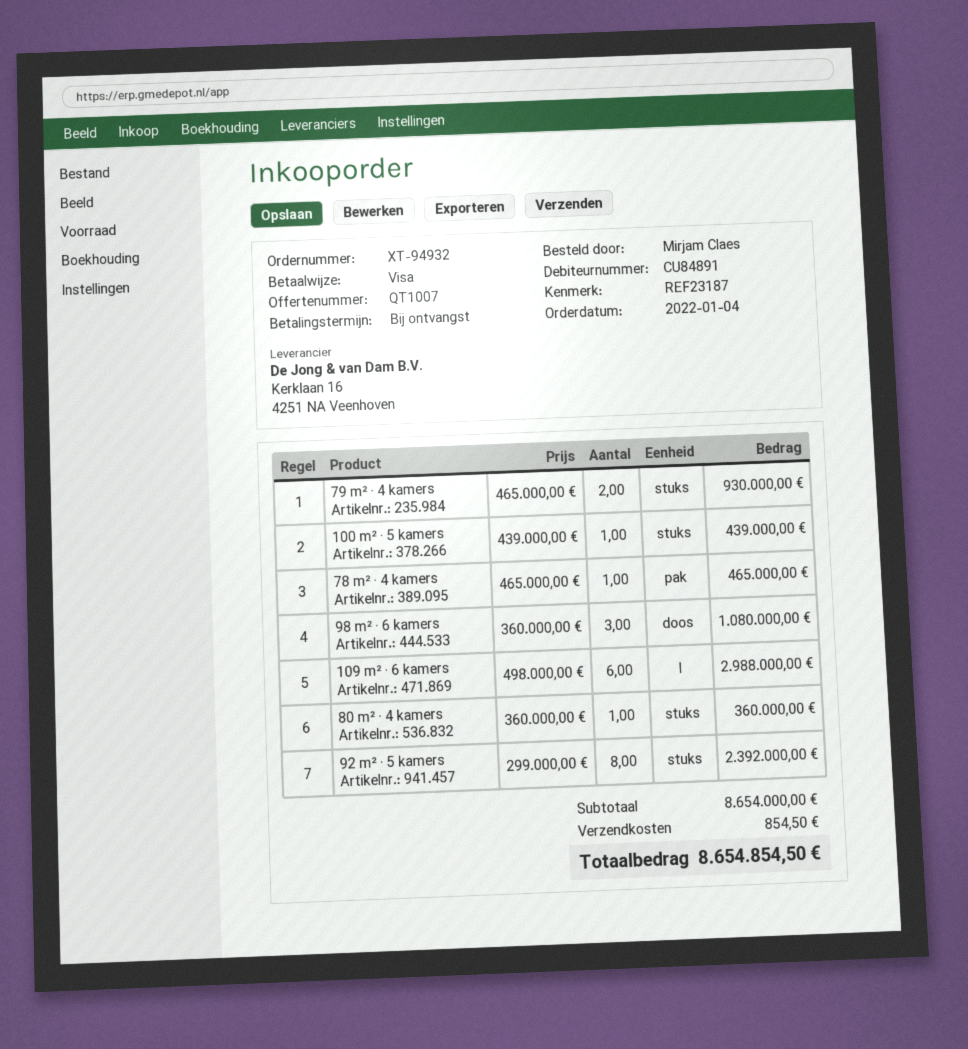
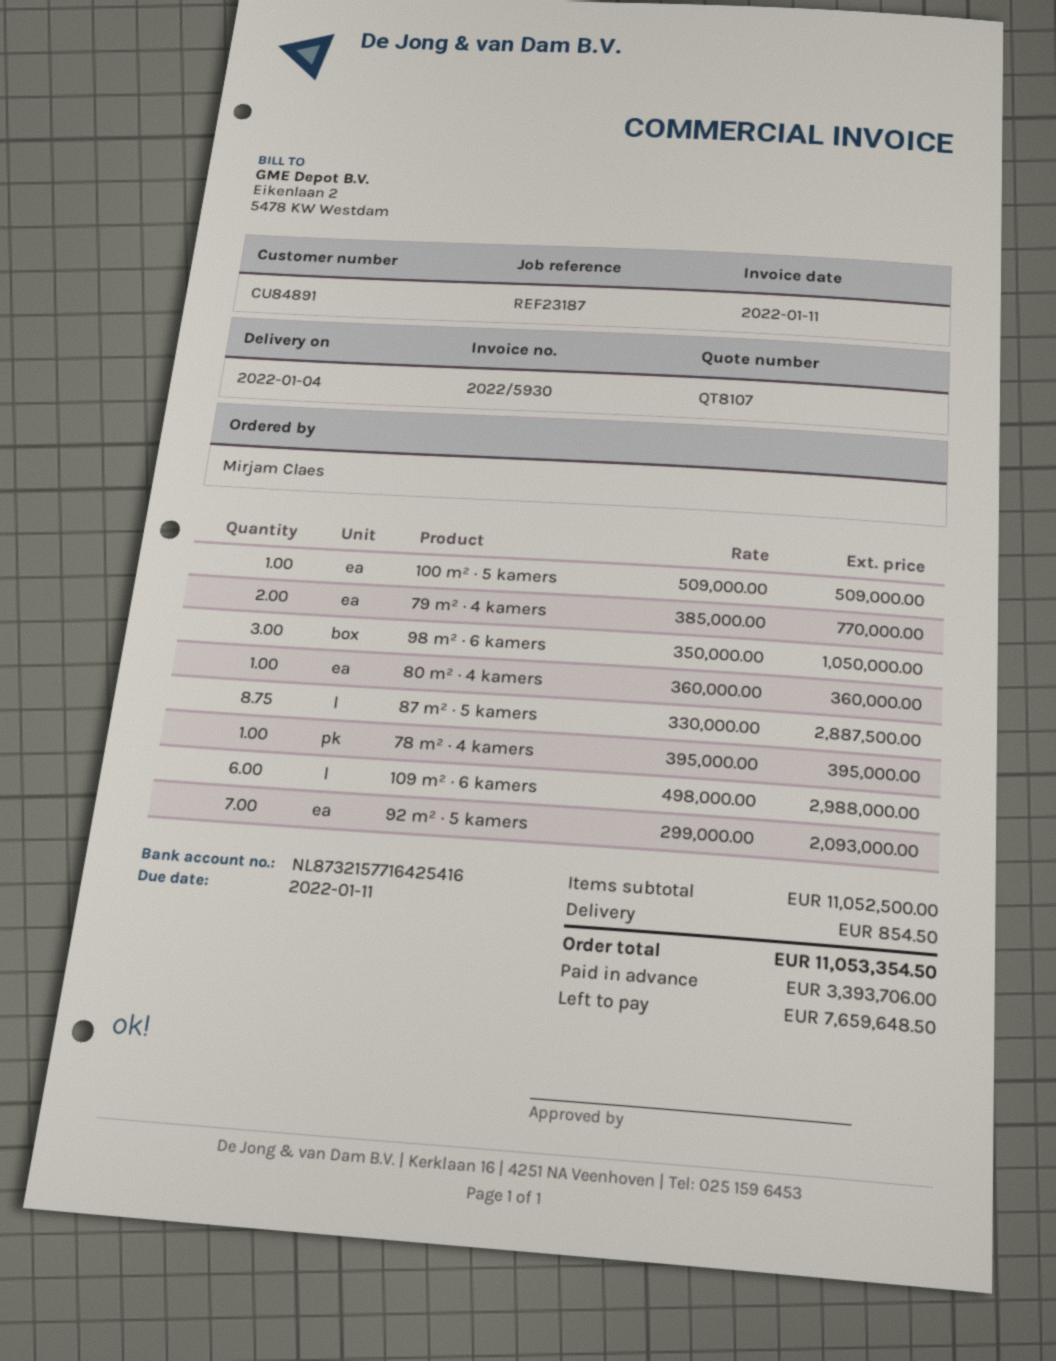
quote number: QT1007 -> QT8107
79 m² · 4 kamers: 2 x 465000.00 = 930000.00 -> 2 x 385000.00 = 770000.00
100 m² · 5 kamers: 1 x 439000.00 = 439000.00 -> 1 x 509000.00 = 509000.00
78 m² · 4 kamers: 1 x 465000.00 = 465000.00 -> 1 x 395000.00 = 395000.00
98 m² · 6 kamers: 3 x 360000.00 = 1080000.00 -> 3 x 350000.00 = 1050000.00
92 m² · 5 kamers: 8 x 299000.00 = 2392000.00 -> 7 x 299000.00 = 2093000.00
87 m² · 5 kamers: none -> 8.75 x 330000.00 = 2887500.00
subtotal: 8654000.00 -> 11052500.00
total: 8654854.50 -> 11053354.50

